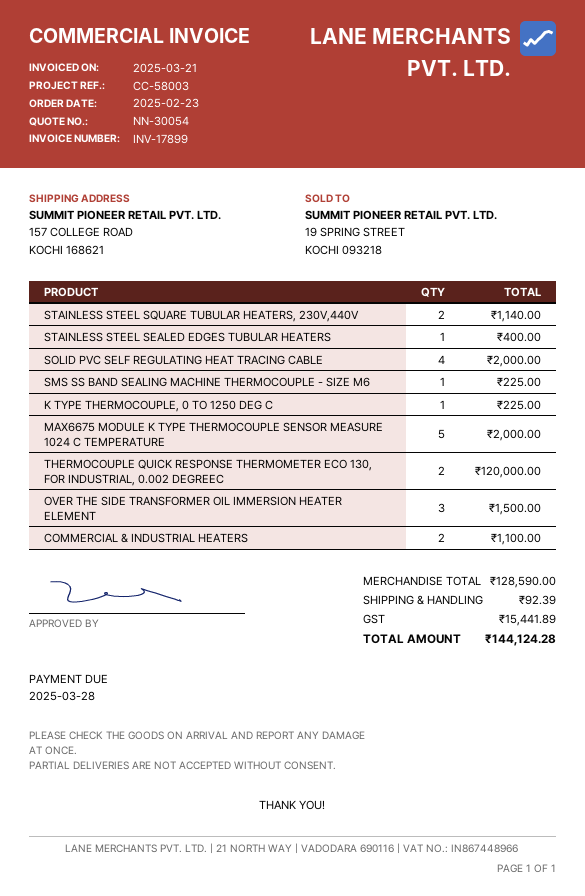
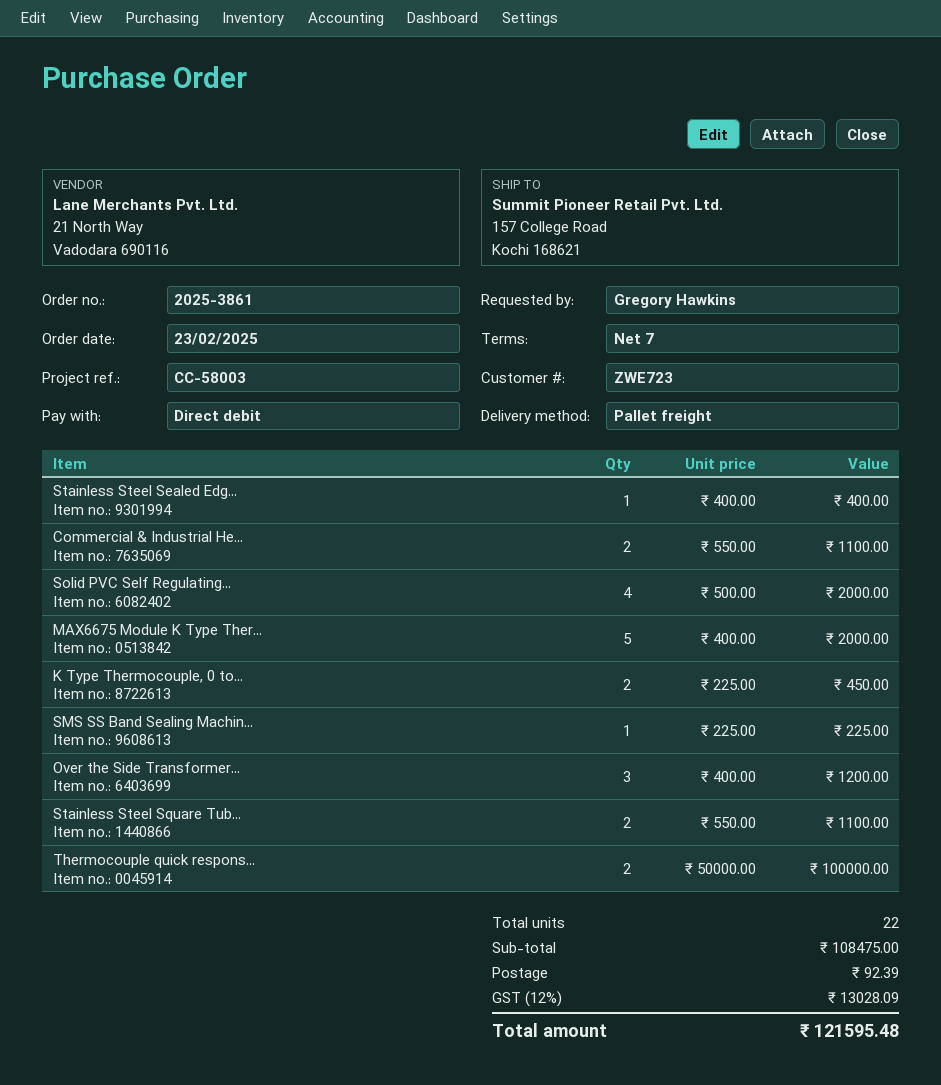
STAINLESS STEEL SQUARE TUBULAR HEATERS, 230V,440V: 2 for 1140.00 -> 2 for 1100.00
K TYPE THERMOCOUPLE, 0 TO 1250 DEG C: 1 for 225.00 -> 2 for 450.00
THERMOCOUPLE QUICK RESPONSE THERMOMETER ECO 130, FOR INDUSTRIAL, 0.002 DEGREEC: 2 for 120000.00 -> 2 for 100000.00
OVER THE SIDE TRANSFORMER OIL IMMERSION HEATER ELEMENT: 3 for 1500.00 -> 3 for 1200.00
subtotal: 128590.00 -> 108475.00
tax: 15441.89 -> 13028.09
total: 144124.28 -> 121595.48

